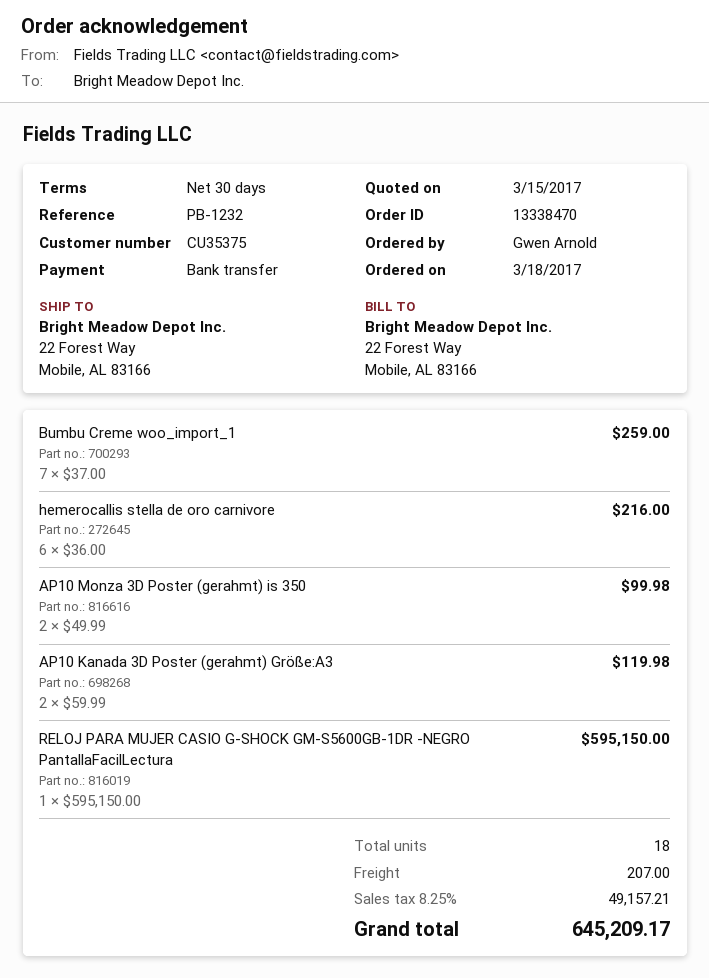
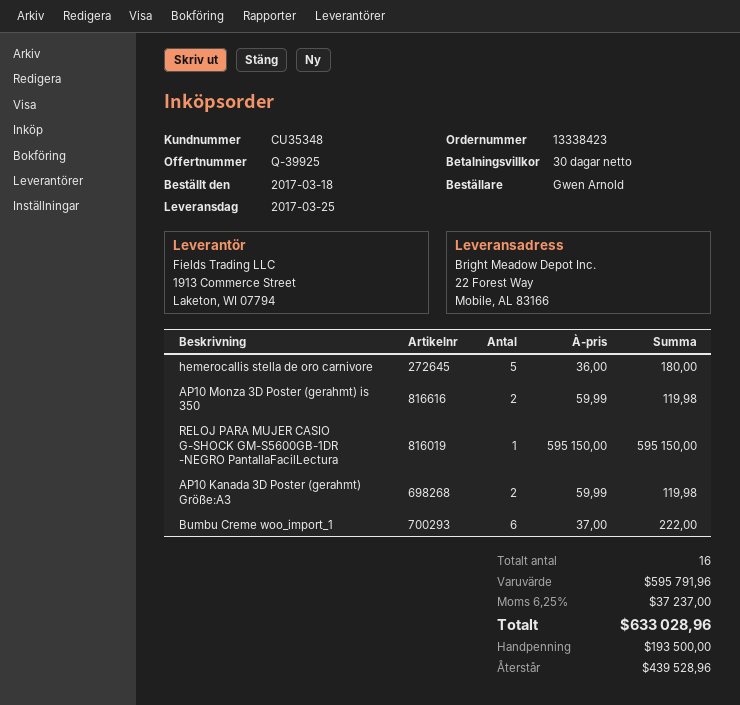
order number: 13338470 -> 13338423
customer number: CU35375 -> CU35348
Bumbu Creme woo_import_1: 7 x 37.00 = 259.00 -> 6 x 37.00 = 222.00
hemerocallis stella de oro carnivore: 6 x 36.00 = 216.00 -> 5 x 36.00 = 180.00
AP10 Monza 3D Poster (gerahmt) is 350: 2 x 49.99 = 99.98 -> 2 x 59.99 = 119.98
total quantity: 18 -> 16
shipping: 207.00 -> none
tax: 8.25% = 49157.21 -> 6.25% = 37237.00
total: 645209.17 -> 633028.96

